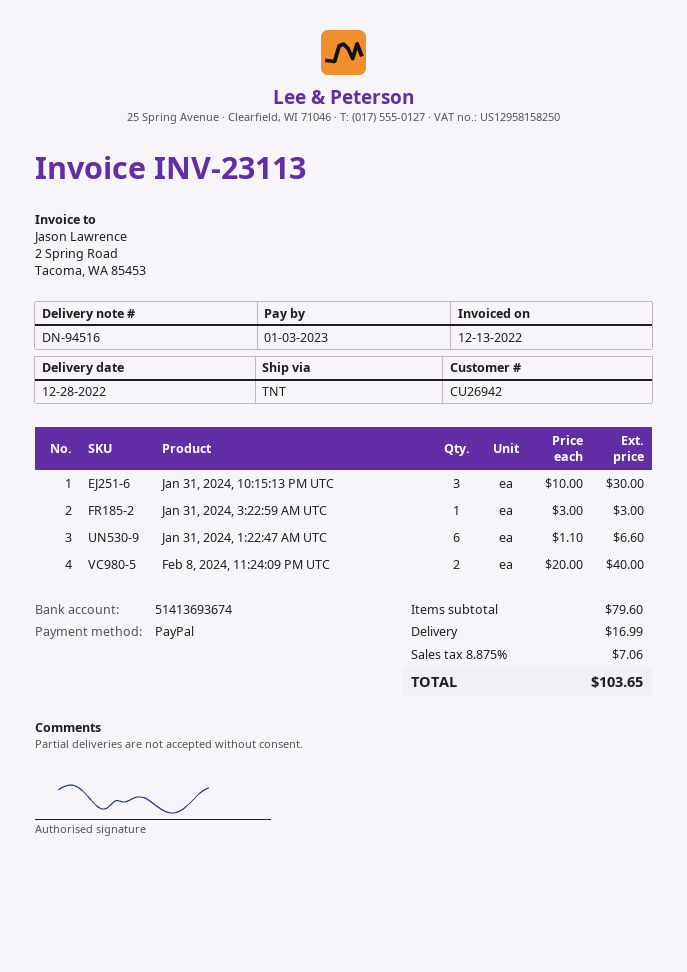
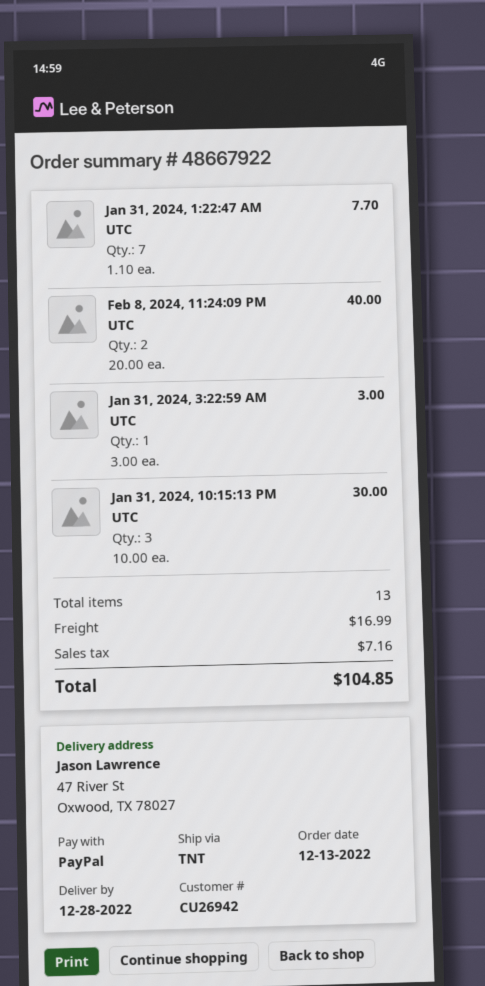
Jan 31, 2024, 1:22:47 AM UTC: 6 x 1.10 = 6.60 -> 7 x 1.10 = 7.70
tax: 7.06 -> 7.16
total: 103.65 -> 104.85

